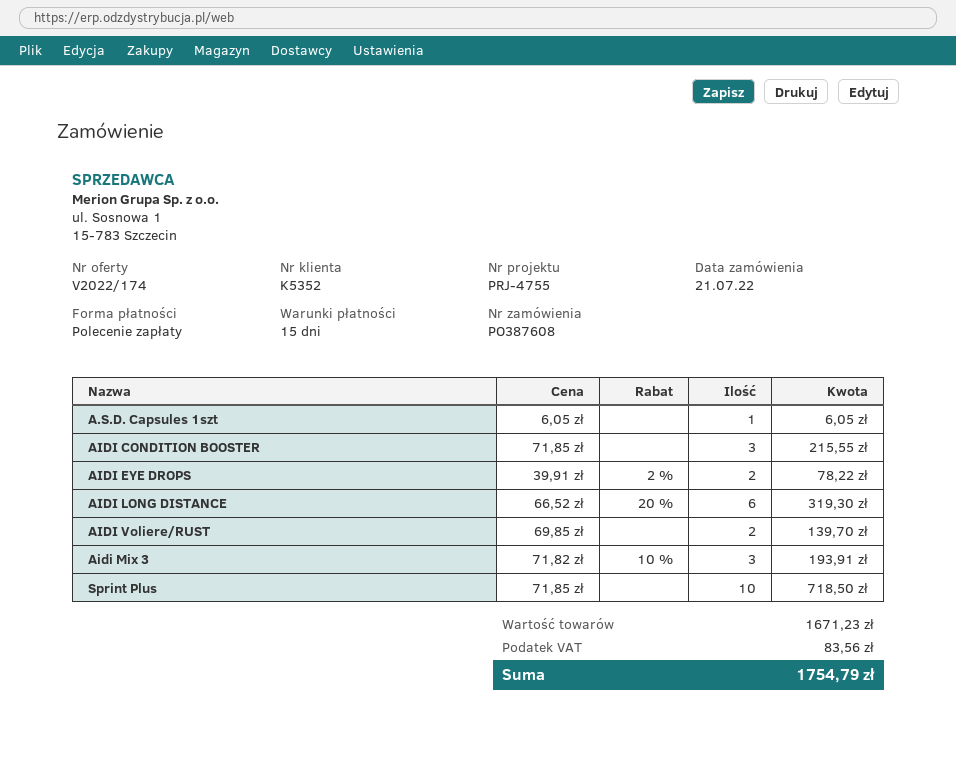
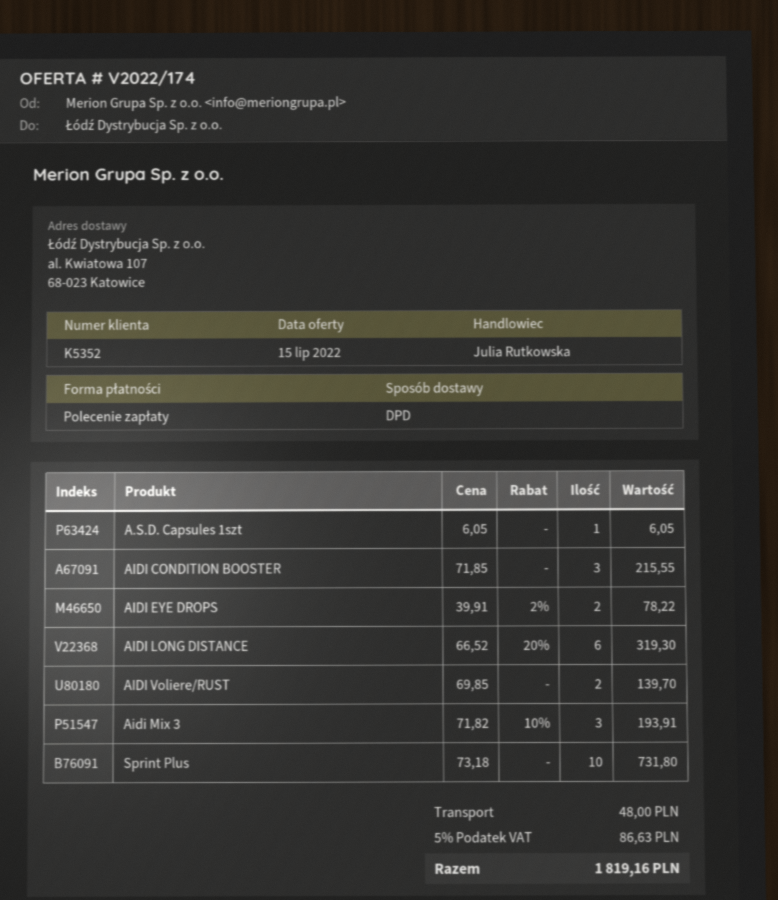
Sprint Plus: 10 x 71.85 = 718.50 -> 10 x 73.18 = 731.80
shipping: none -> 48.00
tax: 83.56 -> 86.63
total: 1754.79 -> 1819.16

